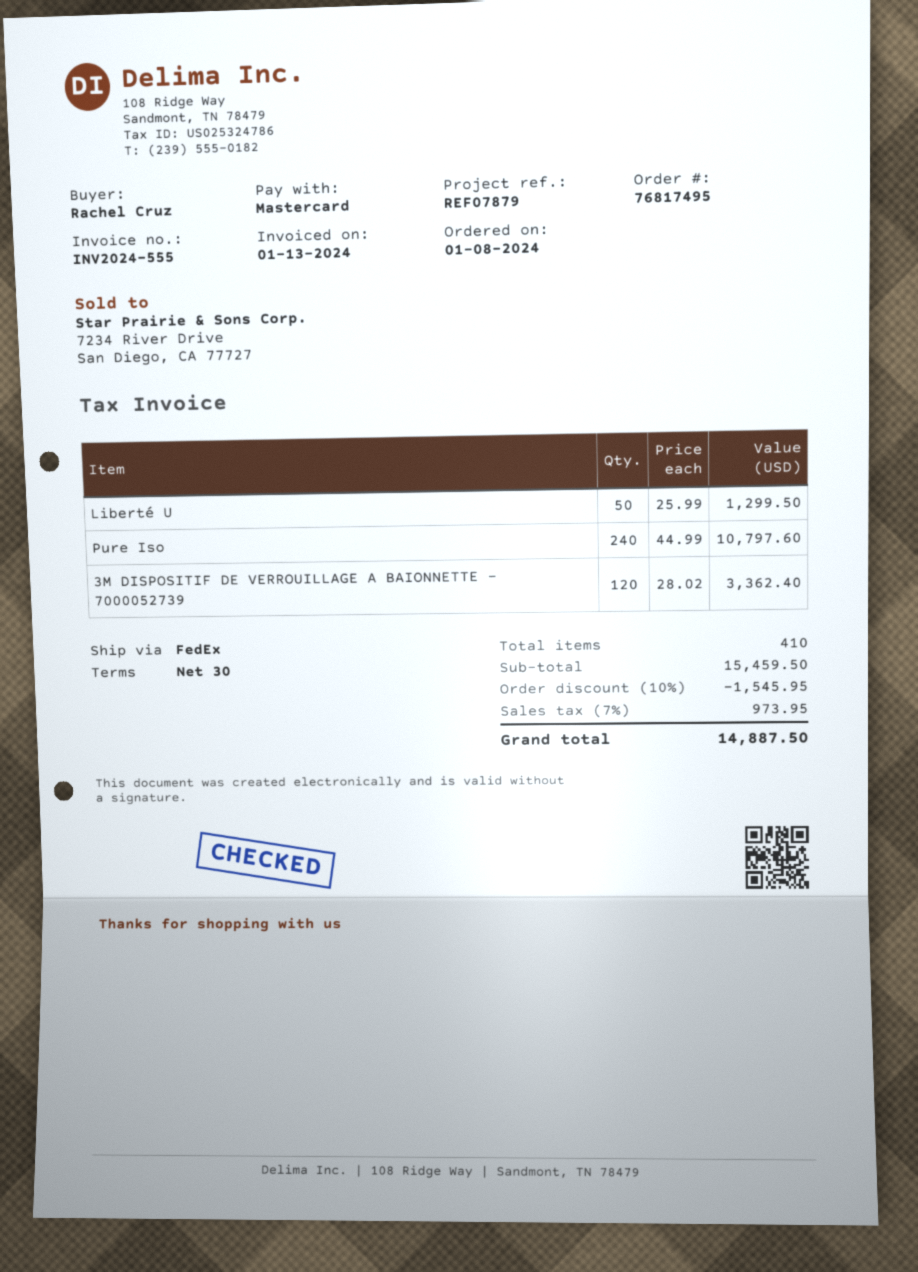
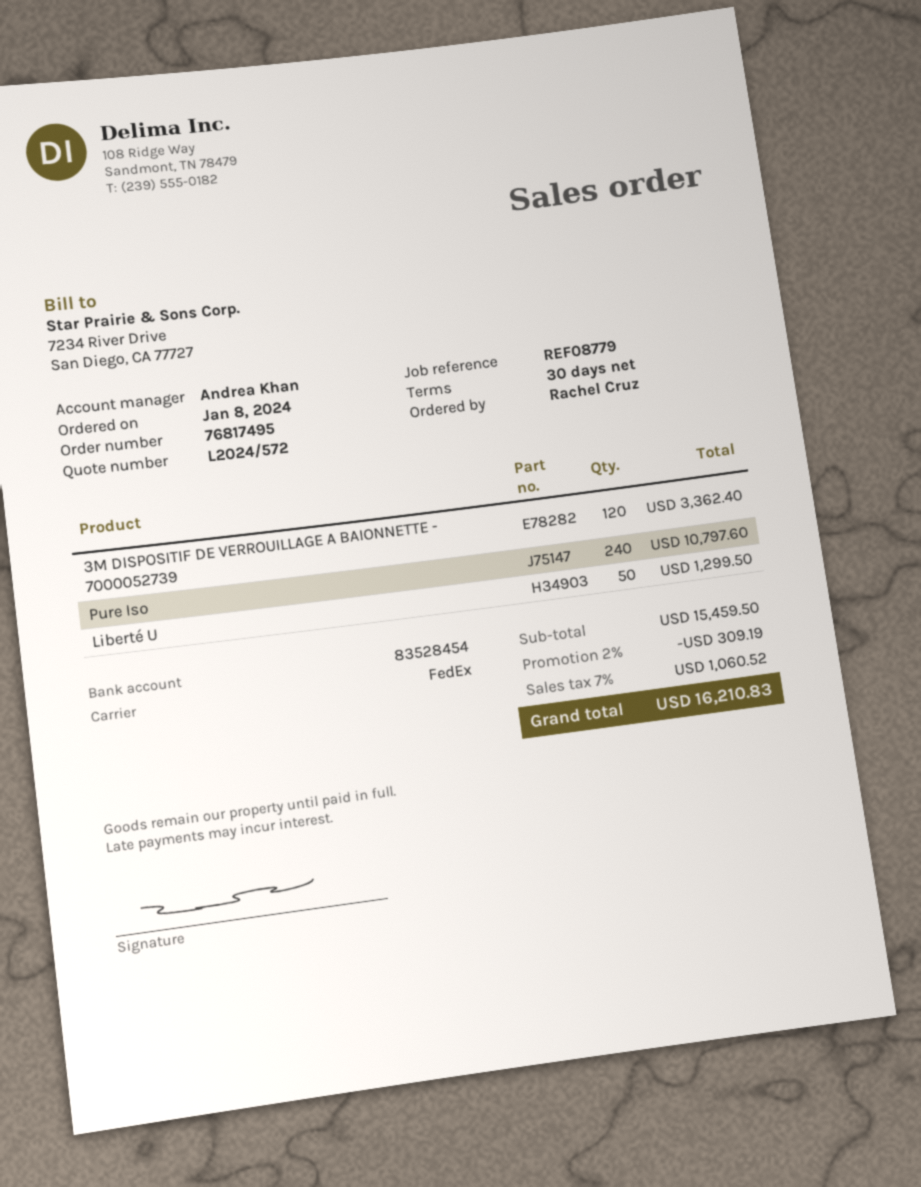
reference: REF07879 -> REF08779
discount: 10% = 1545.95 -> 2% = 309.19
tax: 7% = 973.95 -> 7% = 1060.52
total: 14887.50 -> 16210.83

